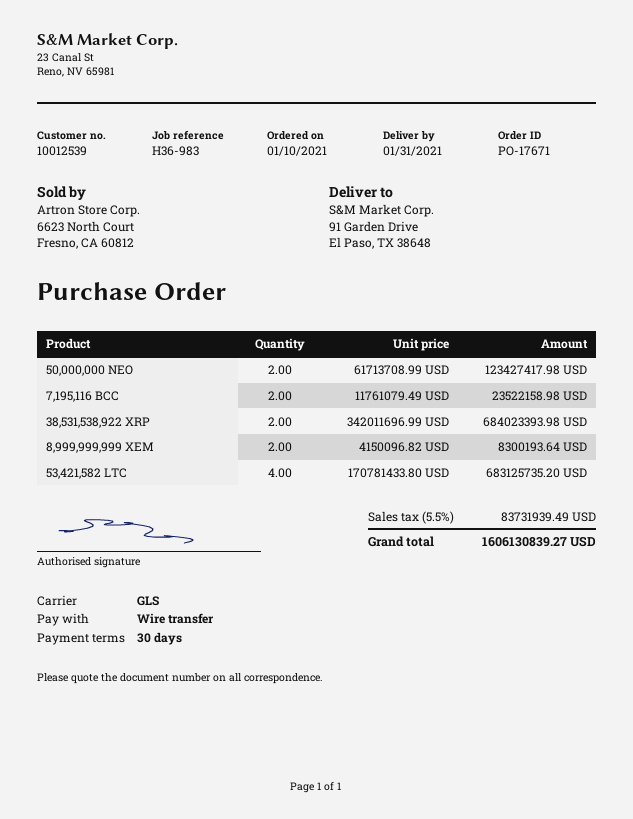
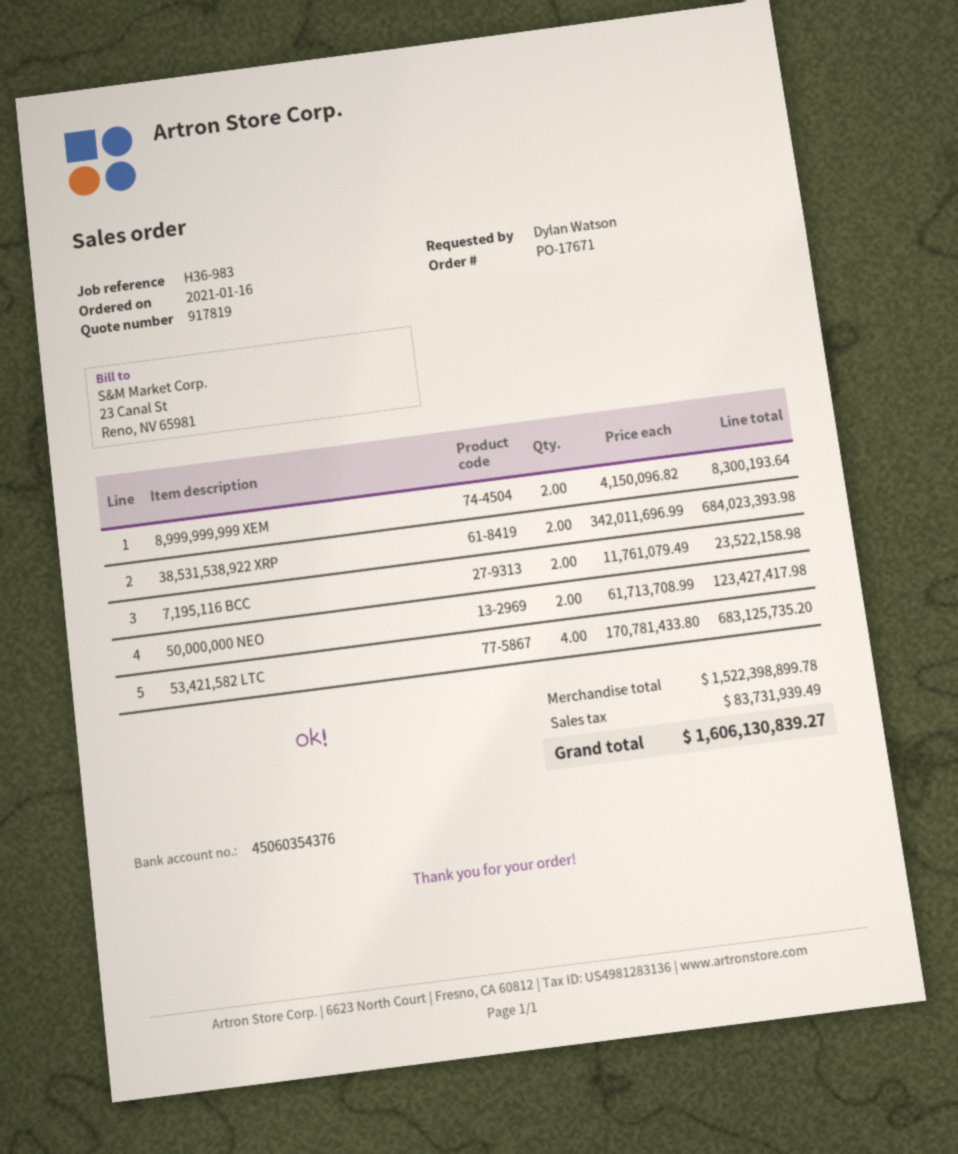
order date: 2021-01-10 -> 2021-01-16

